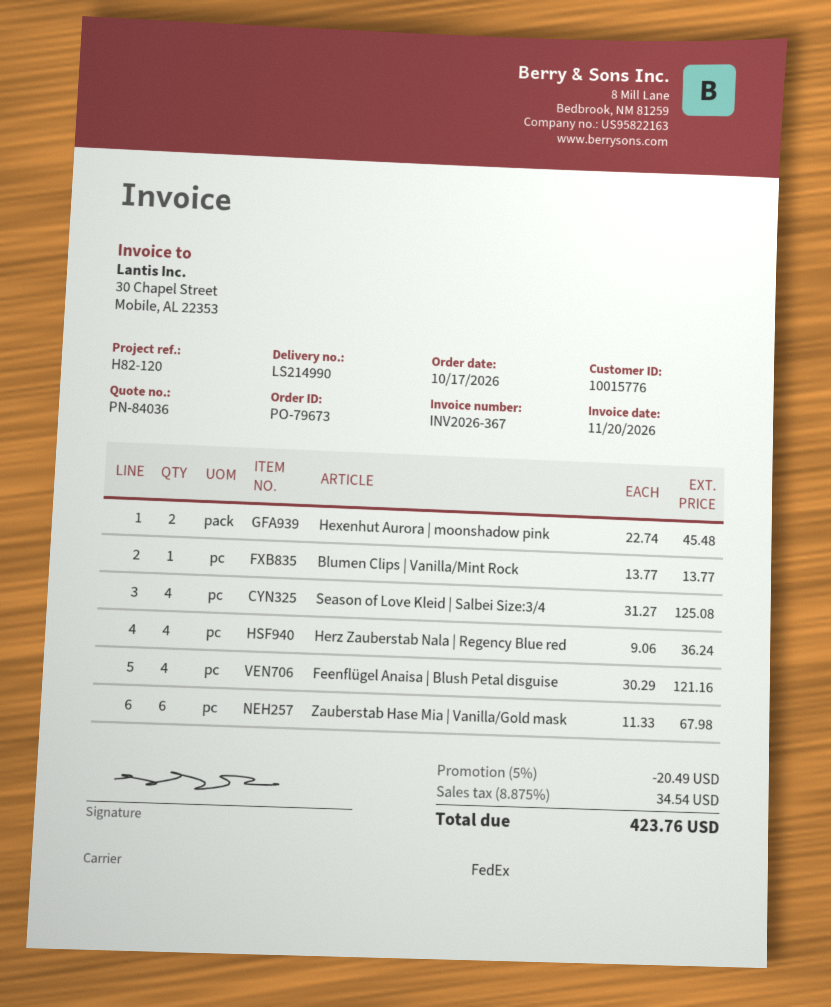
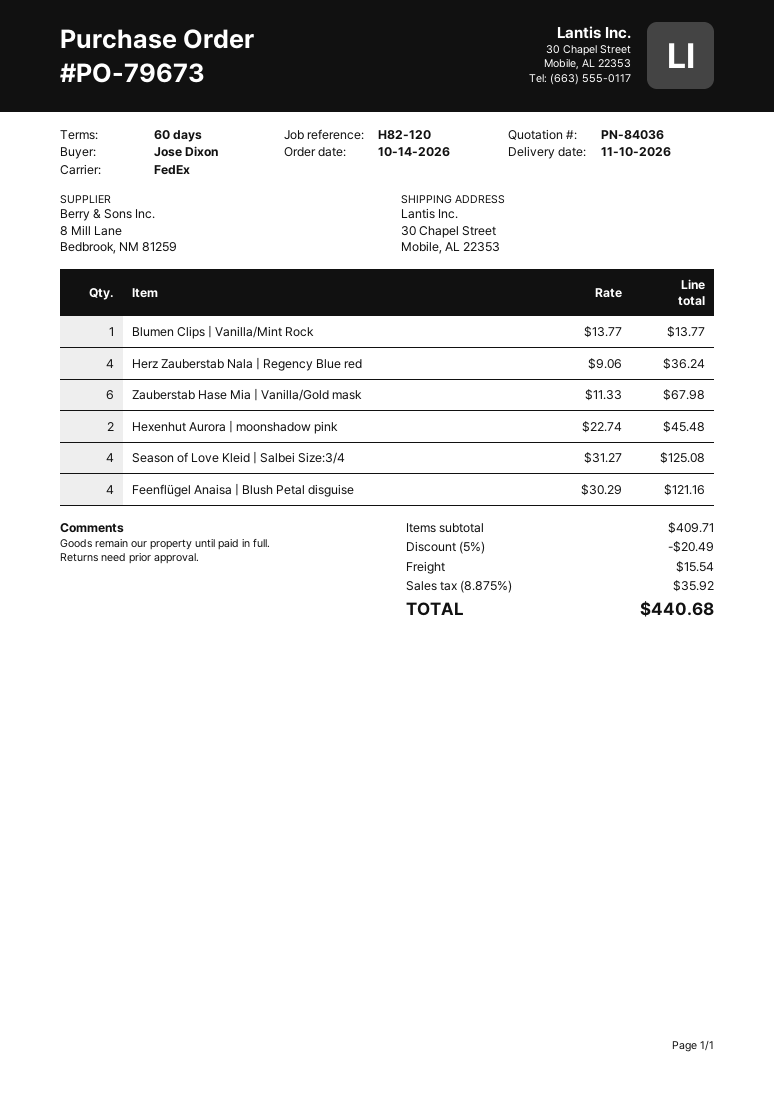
order date: 2026-10-17 -> 2026-10-14
shipping: none -> 15.54
tax: 8.875% = 34.54 -> 8.875% = 35.92
total: 423.76 -> 440.68

